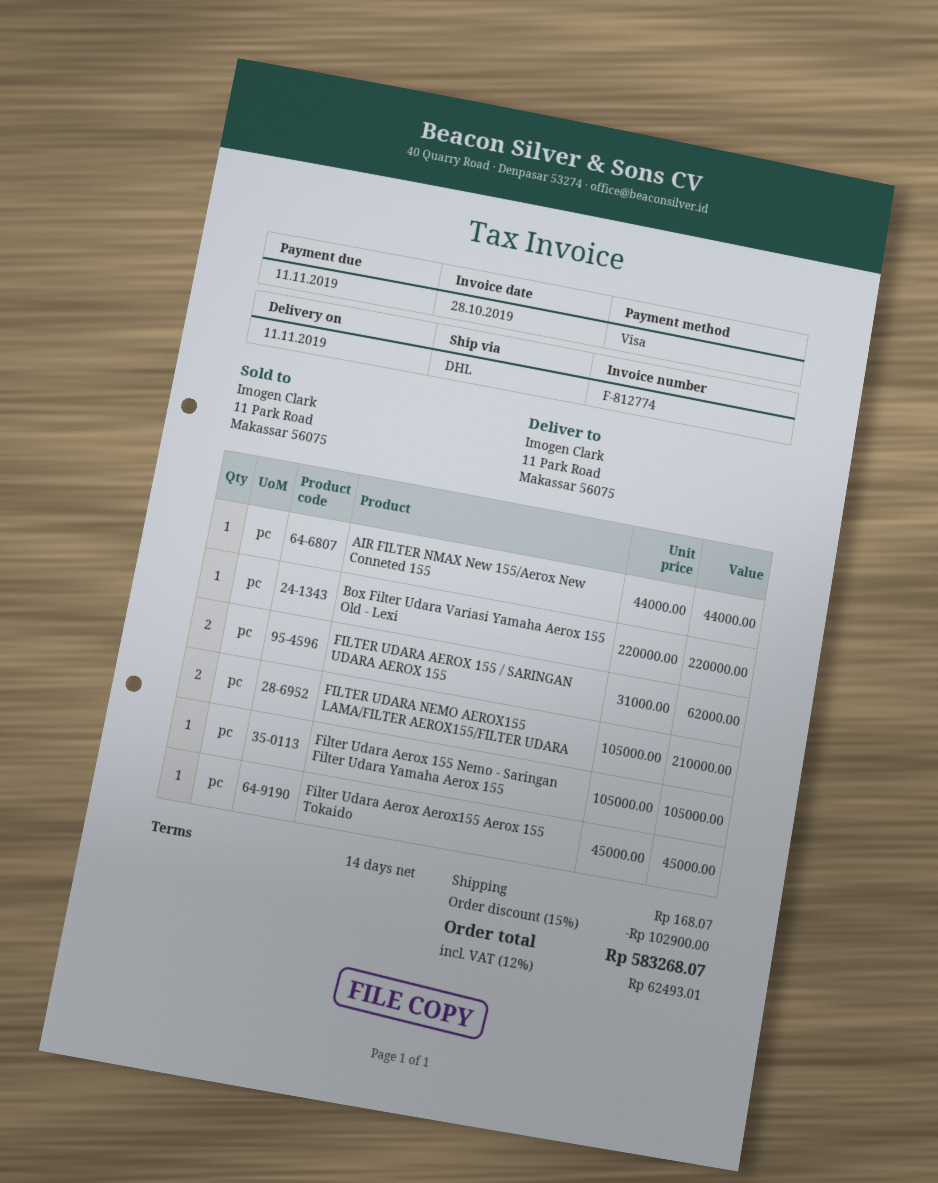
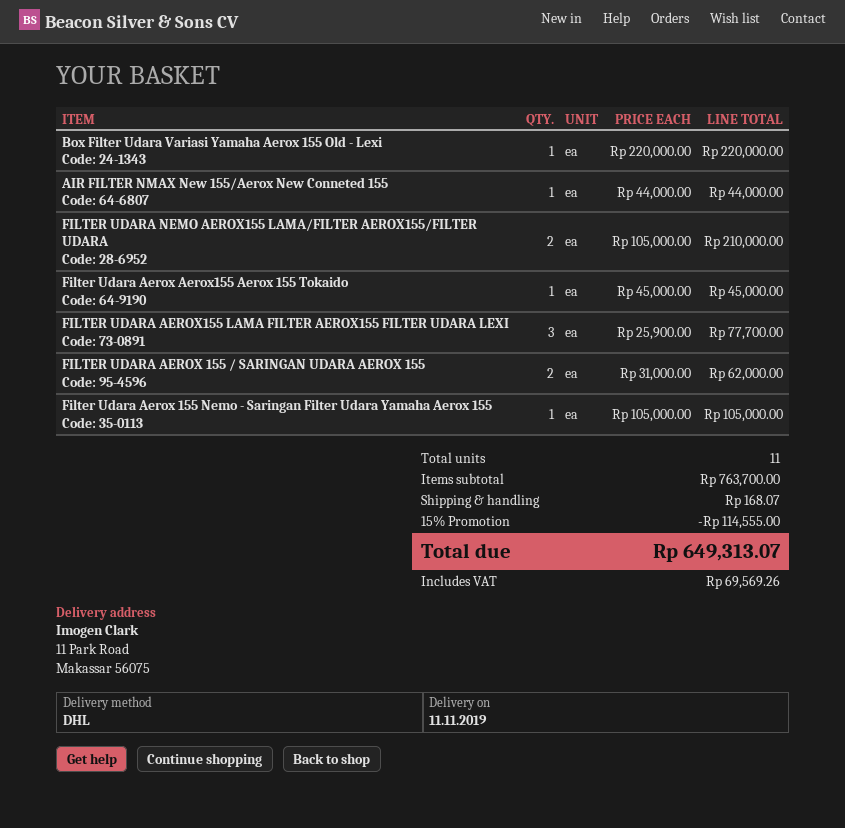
FILTER UDARA AEROX155 LAMA FILTER AEROX155 FILTER UDARA LEXI: none -> 3 x 25900.00 = 77700.00
discount: 15% = 102900.00 -> 15% = 114555.00
tax: 62493.01 -> 69569.26
total: 583268.07 -> 649313.07

